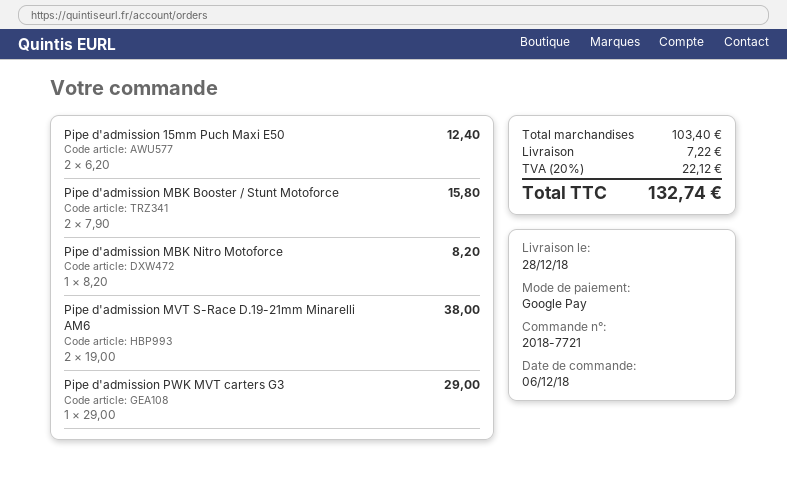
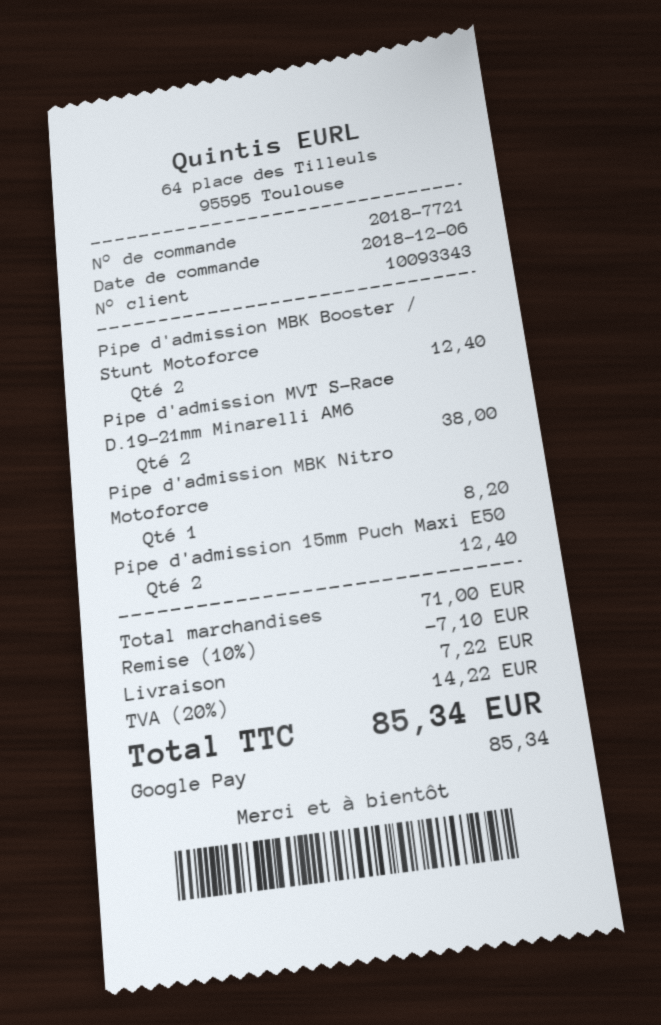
Pipe d'admission MBK Booster / Stunt Motoforce: 2 for 15.80 -> 2 for 12.40
Pipe d'admission PWK MVT carters G3: 1 for 29.00 -> none
subtotal: 103.40 -> 71.00
discount: none -> 10% = 7.10
tax: 20% = 22.12 -> 20% = 14.22
total: 132.74 -> 85.34

